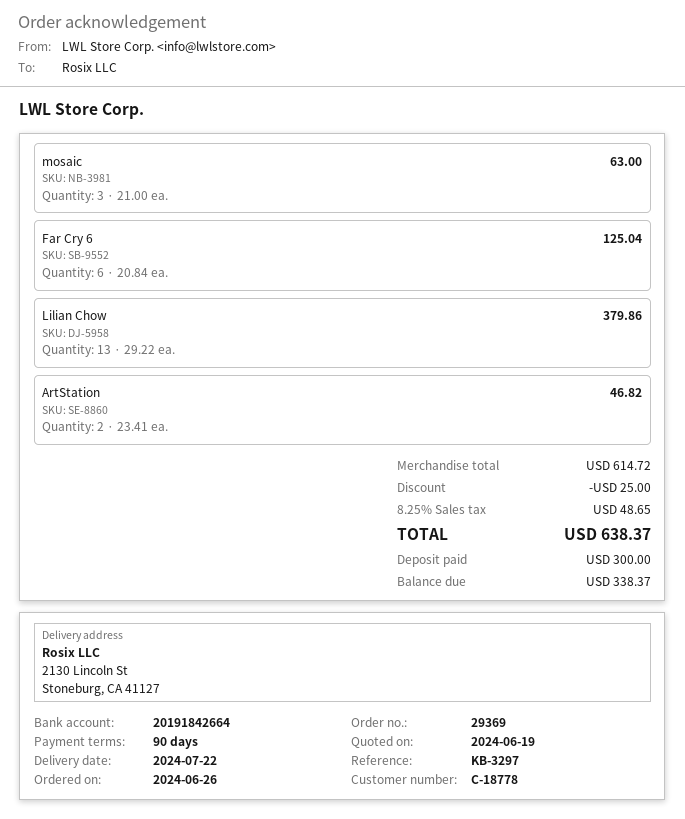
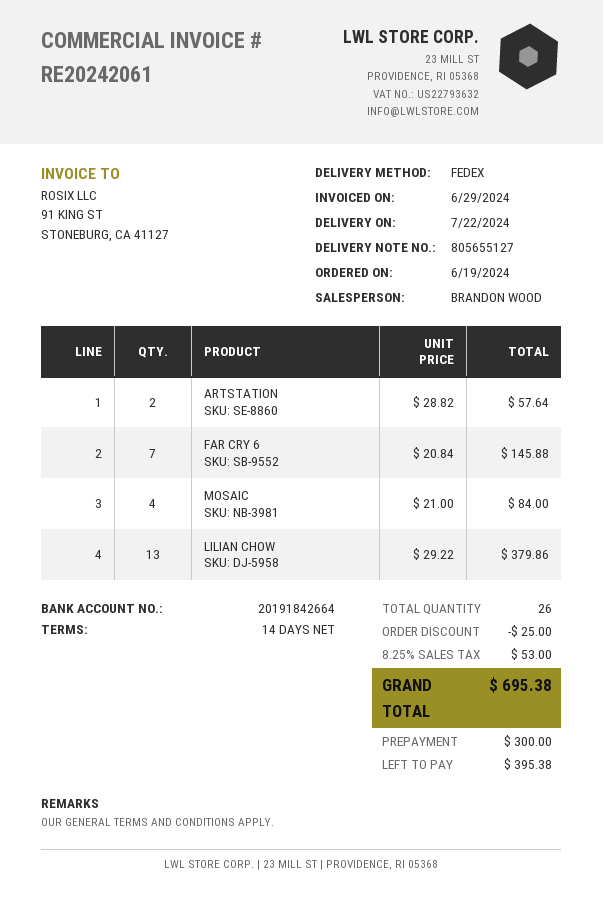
order date: 2024-06-26 -> 2024-06-19
payment terms: 90 days -> 14 days
mosaic: 3 x 21.00 = 63.00 -> 4 x 21.00 = 84.00
Far Cry 6: 6 x 20.84 = 125.04 -> 7 x 20.84 = 145.88
ArtStation: 2 x 23.41 = 46.82 -> 2 x 28.82 = 57.64
tax: 8.25% = 48.65 -> 8.25% = 53.00
total: 638.37 -> 695.38
balance: 338.37 -> 395.38

